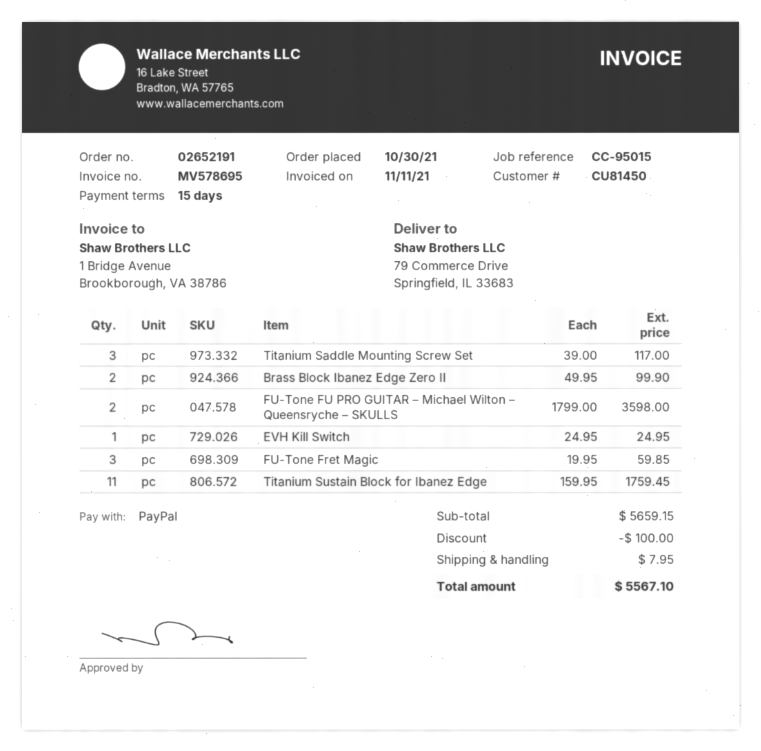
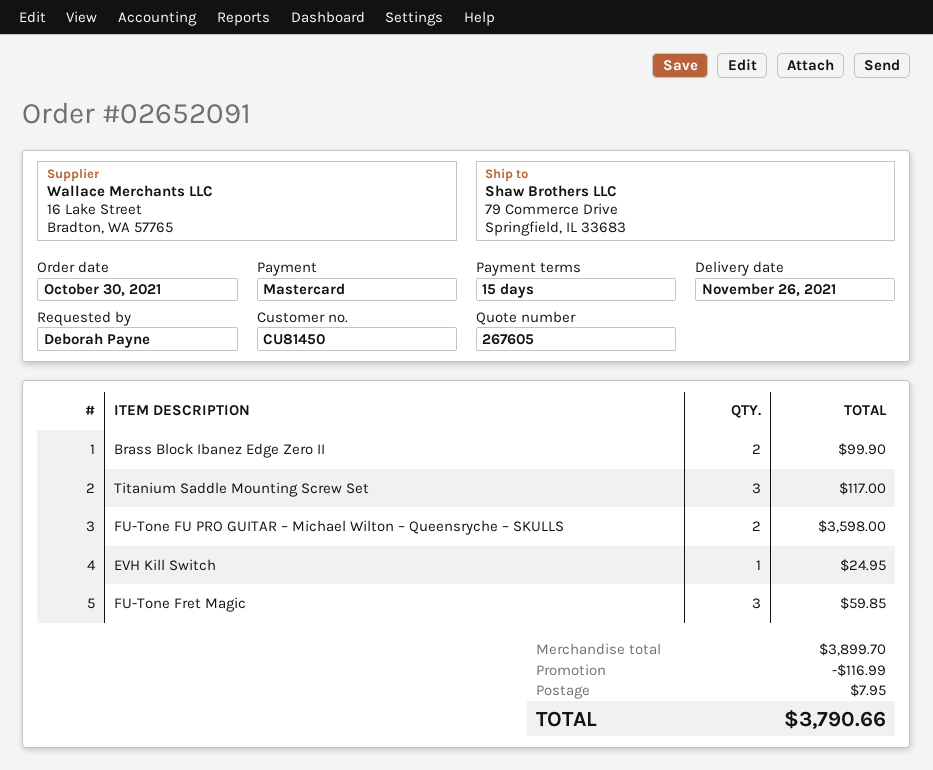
order number: 02652191 -> 02652091
payment method: PayPal -> Mastercard
Titanium Sustain Block for Ibanez Edge: 11 for 1759.45 -> none
subtotal: 5659.15 -> 3899.70
discount: 100.00 -> 116.99
total: 5567.10 -> 3790.66

